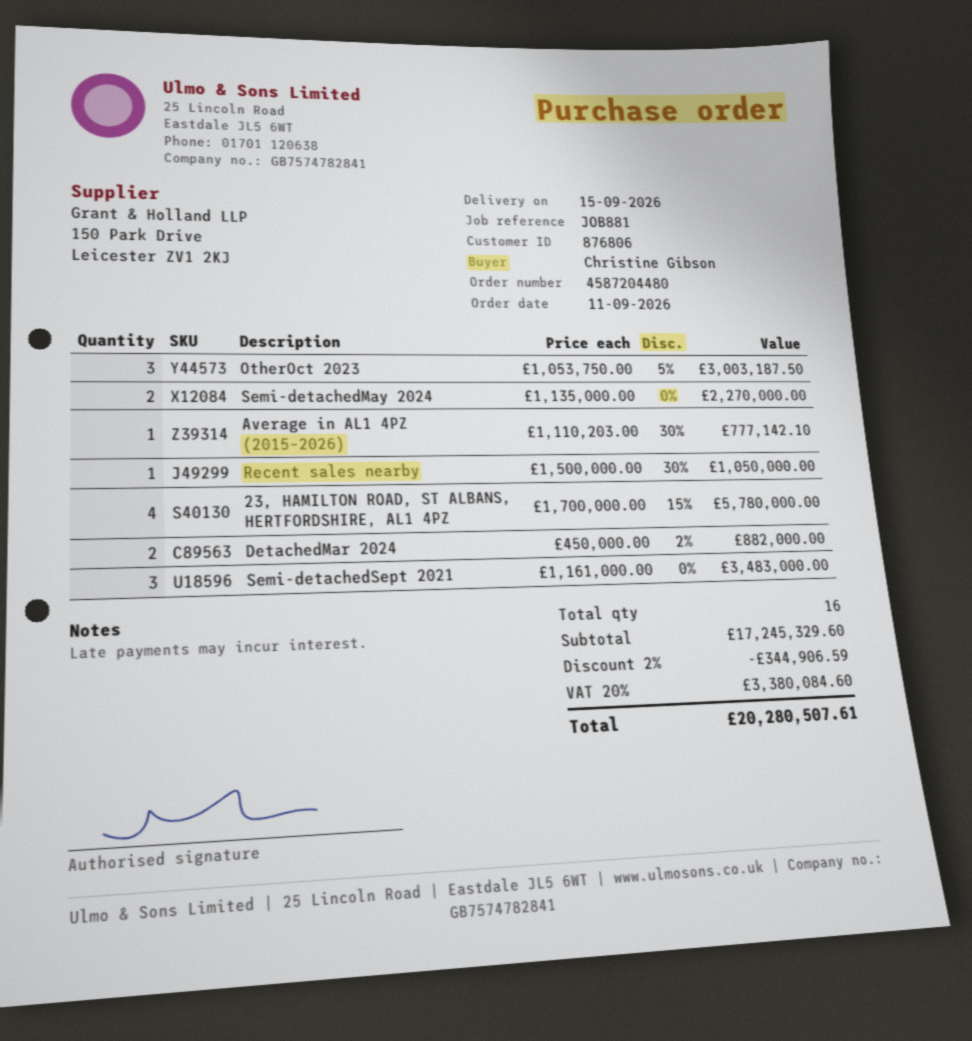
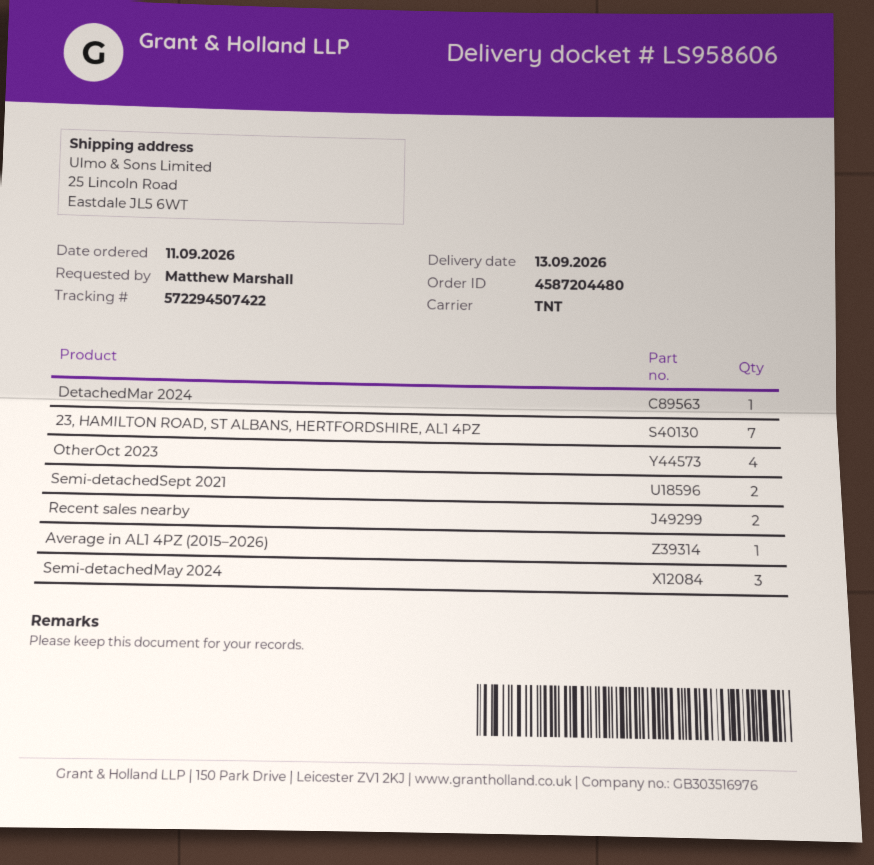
delivery date: 2026-09-15 -> 2026-09-13
ordered by: Christine Gibson -> Matthew Marshall
OtherOct 2023: 3 -> 4
Semi-detachedMay 2024: 2 -> 3
Recent sales nearby: 1 -> 2
23, HAMILTON ROAD, ST ALBANS, HERTFORDSHIRE, AL1 4PZ: 4 -> 7
DetachedMar 2024: 2 -> 1
Semi-detachedSept 2021: 3 -> 2

